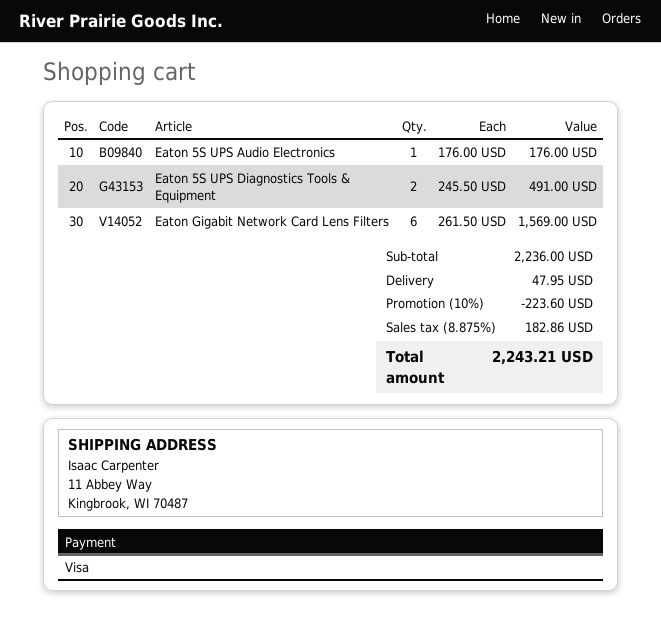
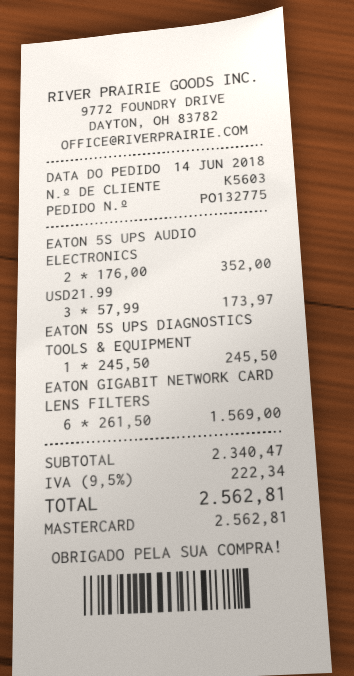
payment method: Visa -> Mastercard
Eaton 5S UPS Audio Electronics: 1 x 176.00 = 176.00 -> 2 x 176.00 = 352.00
Eaton 5S UPS Diagnostics Tools & Equipment: 2 x 245.50 = 491.00 -> 1 x 245.50 = 245.50
USD21.99: none -> 3 x 57.99 = 173.97
subtotal: 2236.00 -> 2340.47
discount: 10% = 223.60 -> none
shipping: 47.95 -> none
tax: 8.875% = 182.86 -> 9.5% = 222.34
total: 2243.21 -> 2562.81

